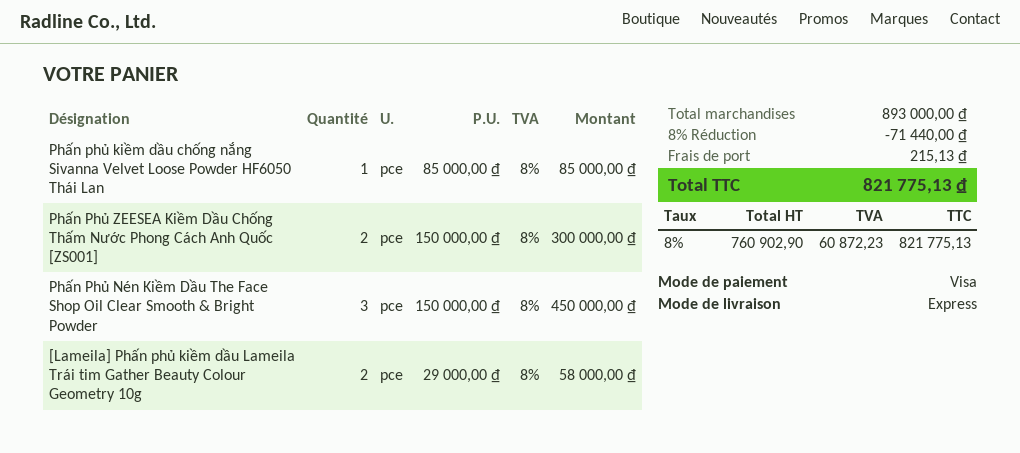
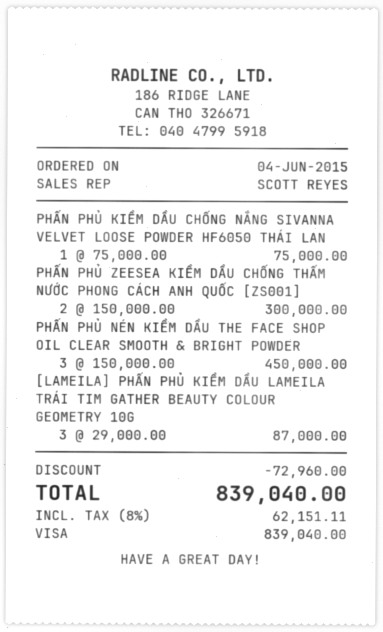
Phấn phủ kiềm dầu chống nắng Sivanna Velvet Loose Powder HF6050 Thái Lan: 1 x 85000.00 = 85000.00 -> 1 x 75000.00 = 75000.00
[Lameila] Phấn phủ kiềm dầu Lameila Trái tim Gather Beauty Colour Geometry 10g: 2 x 29000.00 = 58000.00 -> 3 x 29000.00 = 87000.00
discount: 71440.00 -> 72960.00
shipping: 215.13 -> none
tax: 8% = 60872.23 -> 8% = 62151.11
total: 821775.13 -> 839040.00

